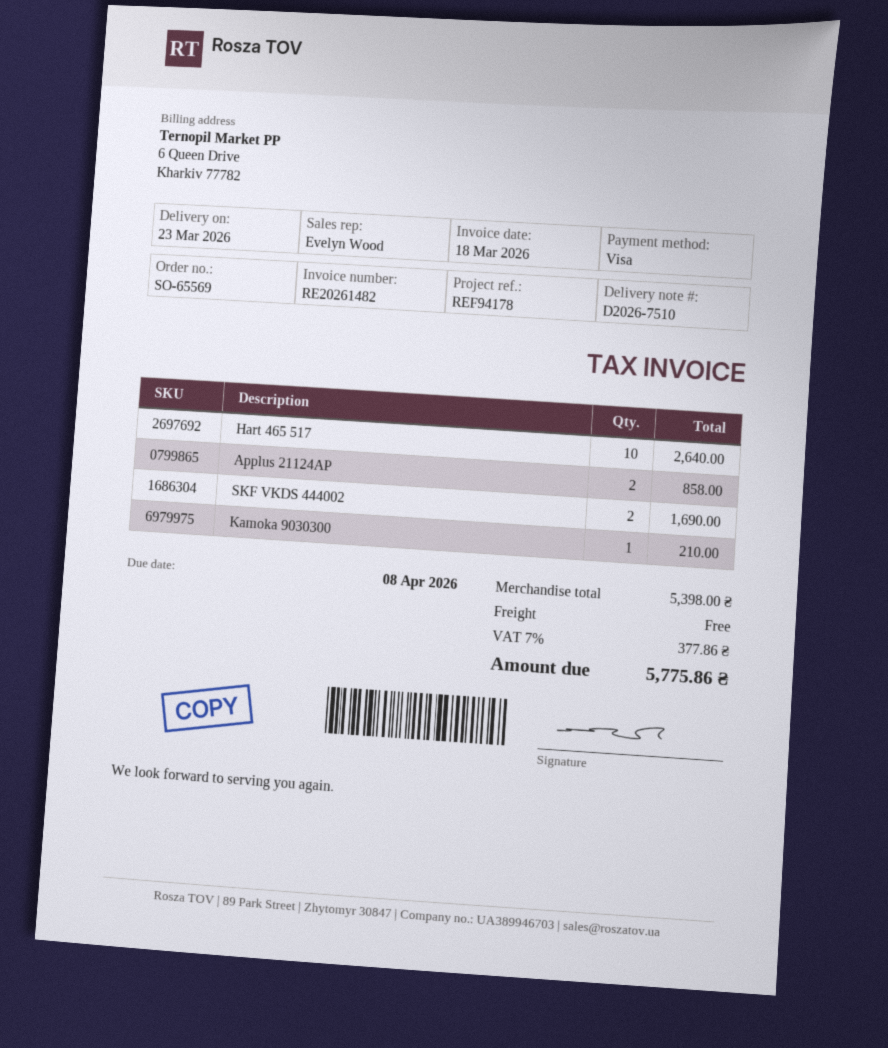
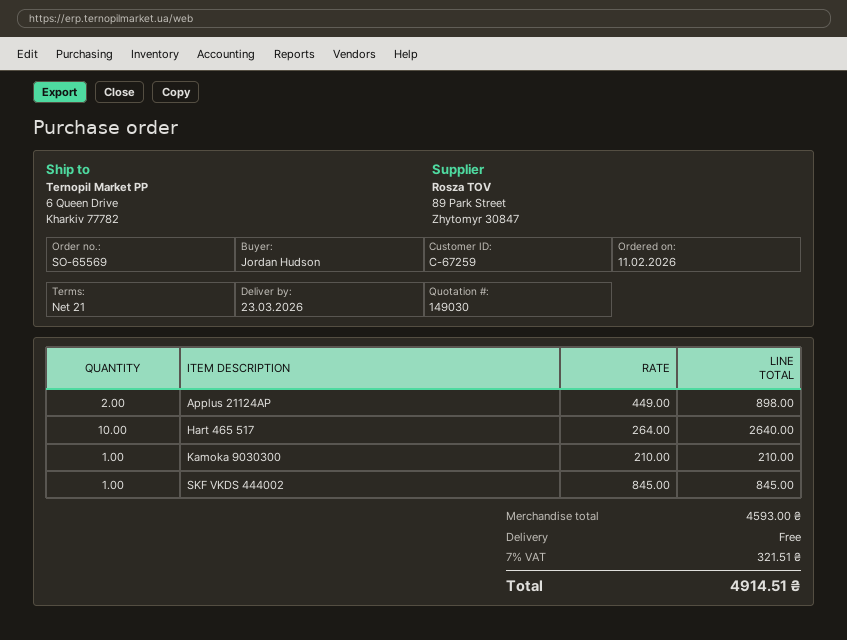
Applus 21124AP: 2 for 858.00 -> 2 for 898.00
SKF VKDS 444002: 2 for 1690.00 -> 1 for 845.00
subtotal: 5398.00 -> 4593.00
tax: 7% = 377.86 -> 7% = 321.51
total: 5775.86 -> 4914.51

